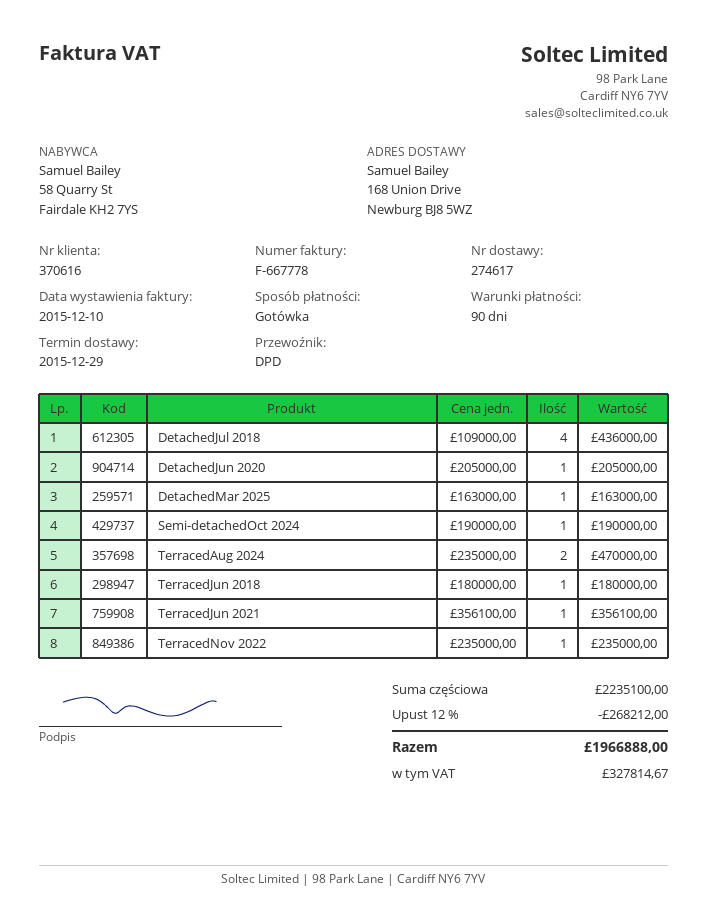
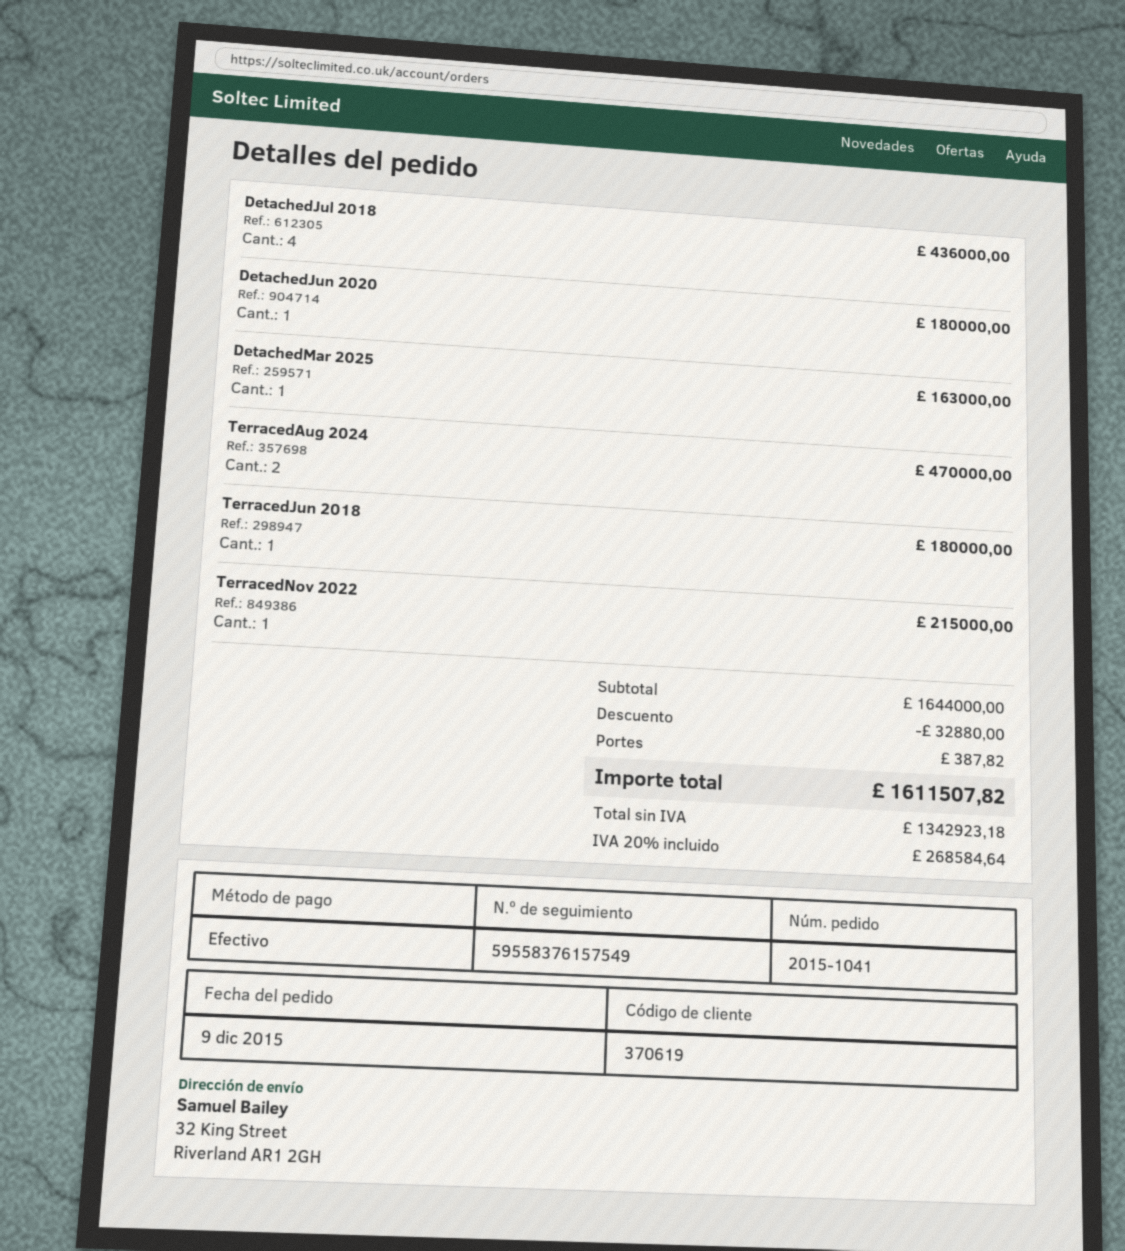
customer number: 370616 -> 370619
ship to: 168 Union Drive, Newburg BJ8 5WZ -> 32 King Street, Riverland AR1 2GH
DetachedJun 2020: 1 for 205000.00 -> 1 for 180000.00
Semi-detachedOct 2024: 1 for 190000.00 -> none
TerracedJun 2021: 1 for 356100.00 -> none
TerracedNov 2022: 1 for 235000.00 -> 1 for 215000.00
subtotal: 2235100.00 -> 1644000.00
discount: 268212.00 -> 32880.00
shipping: none -> 387.82
tax: 327814.67 -> 268584.64
total: 1966888.00 -> 1611507.82

